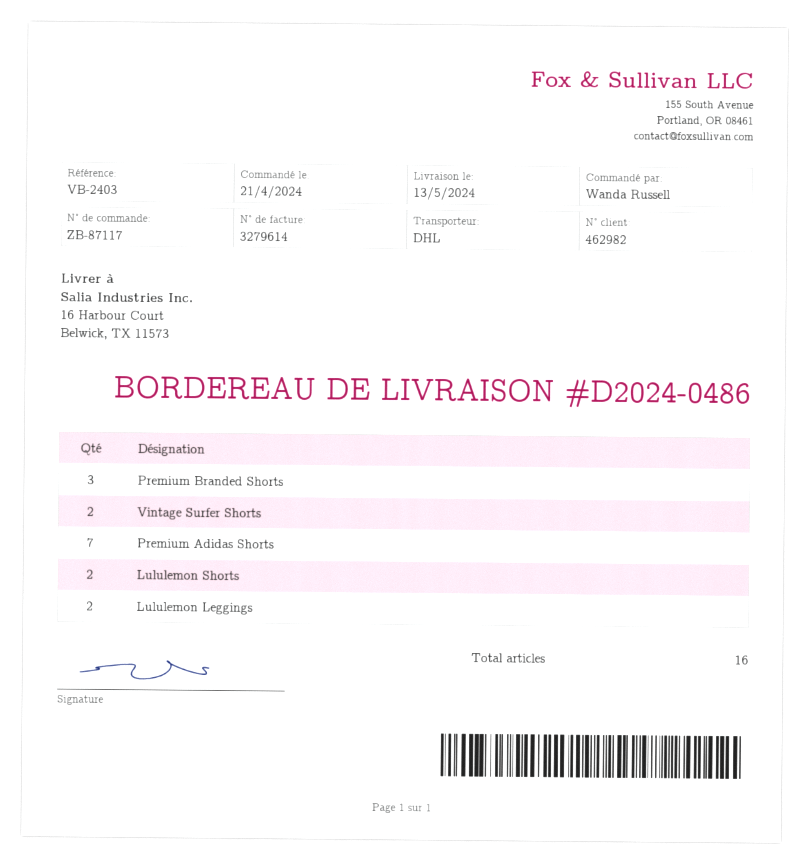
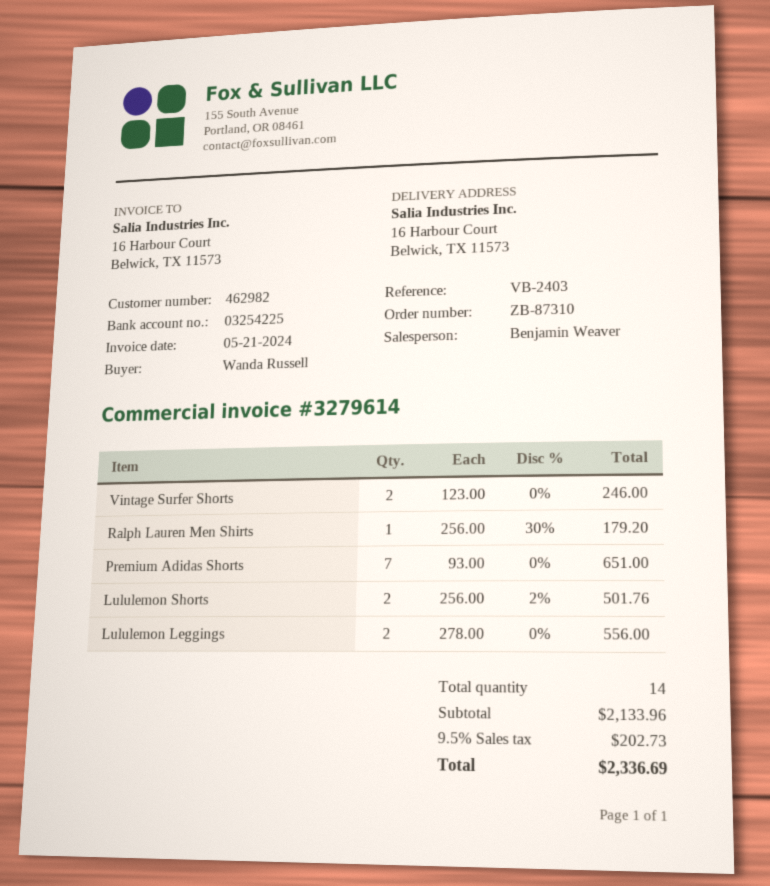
order number: ZB-87117 -> ZB-87310
Premium Branded Shorts: 3 -> none
Ralph Lauren Men Shirts: none -> 1
total quantity: 16 -> 14

